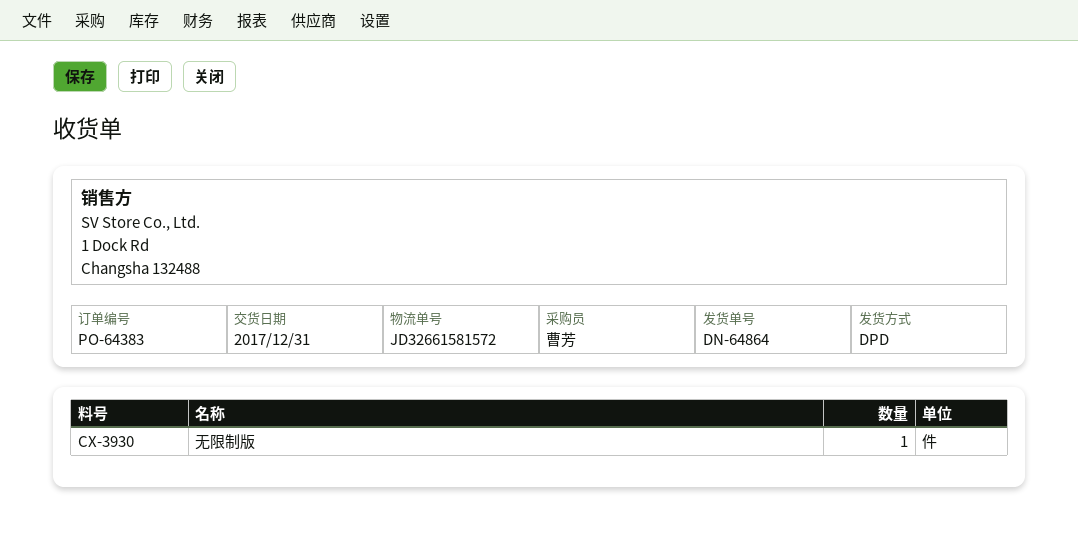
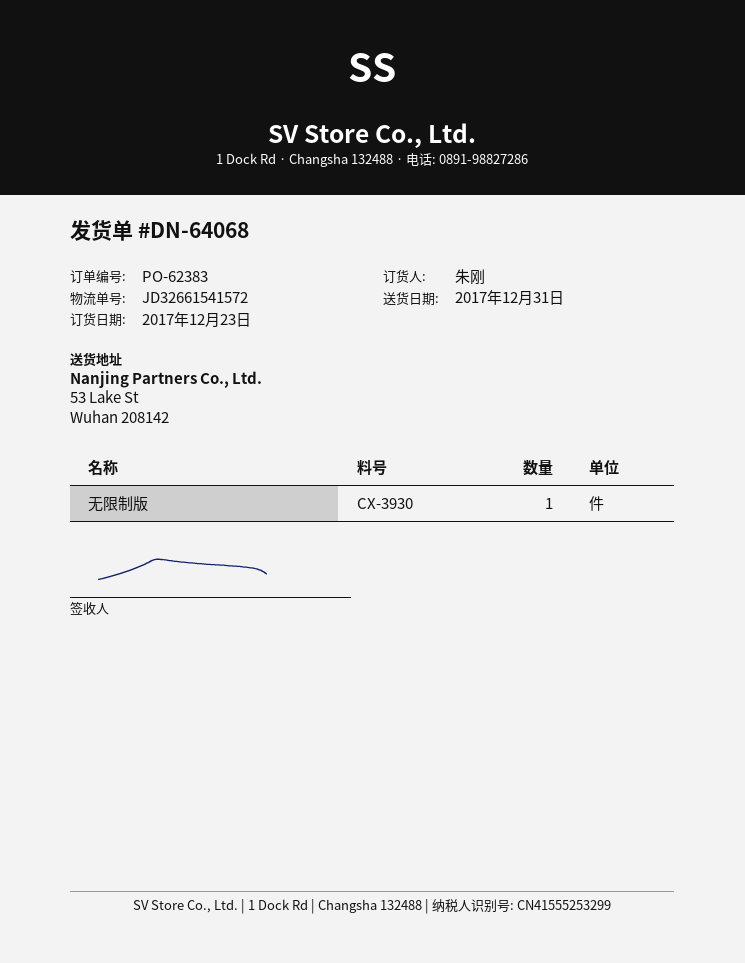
order number: PO-64383 -> PO-62383
delivery note number: DN-64864 -> DN-64068
ordered by: 曹芳 -> 朱刚
tracking number: JD32661581572 -> JD32661541572

